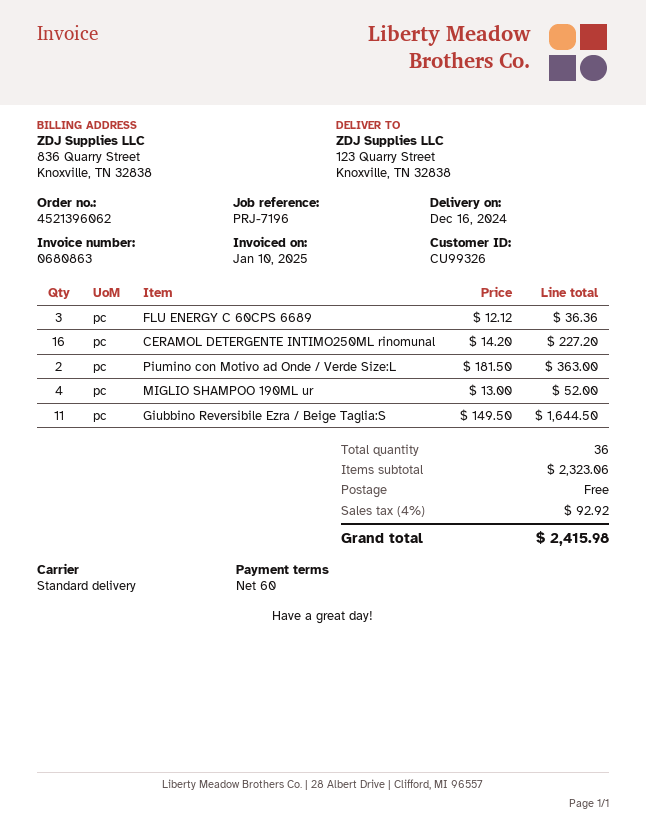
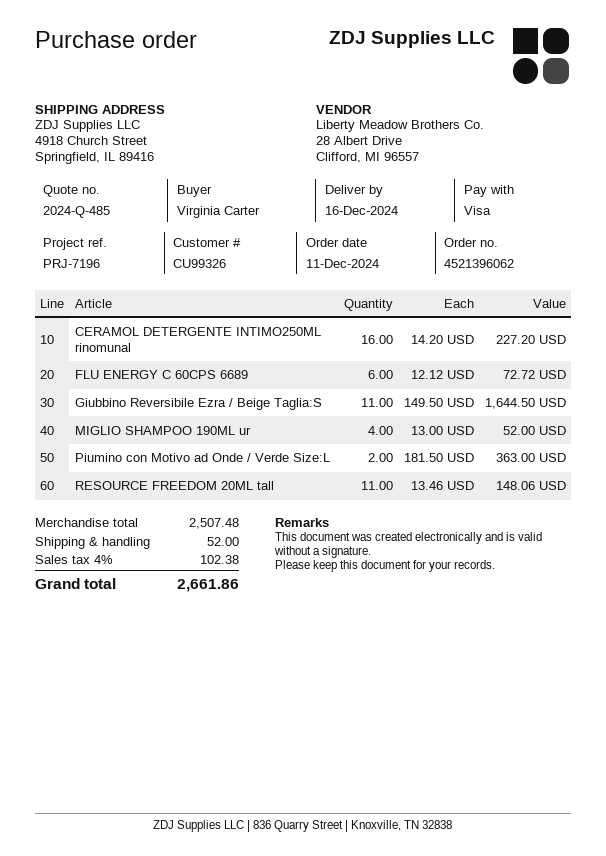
ship to: 123 Quarry Street, Knoxville, TN 32838 -> 4918 Church Street, Springfield, IL 89416
FLU ENERGY C 60CPS 6689: 3 x 12.12 = 36.36 -> 6 x 12.12 = 72.72
RESOURCE FREEDOM 20ML tall: none -> 11 x 13.46 = 148.06
subtotal: 2323.06 -> 2507.48
shipping: 0.00 -> 52.00
tax: 4% = 92.92 -> 4% = 102.38
total: 2415.98 -> 2661.86

